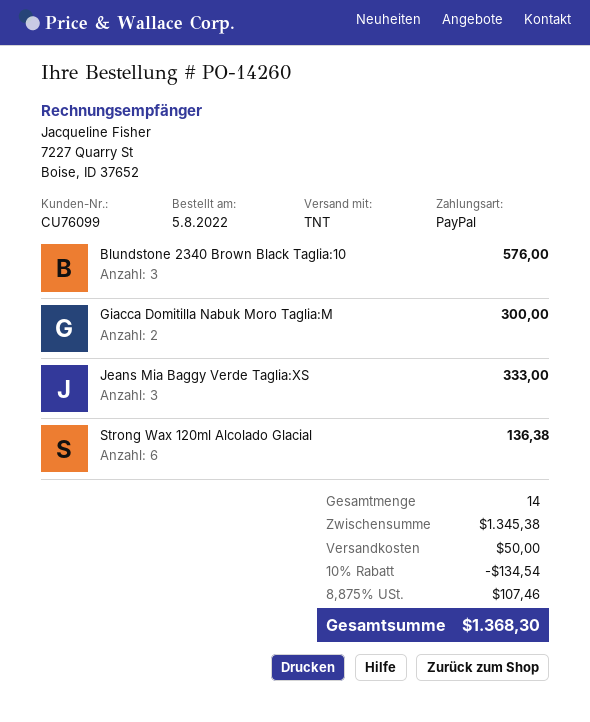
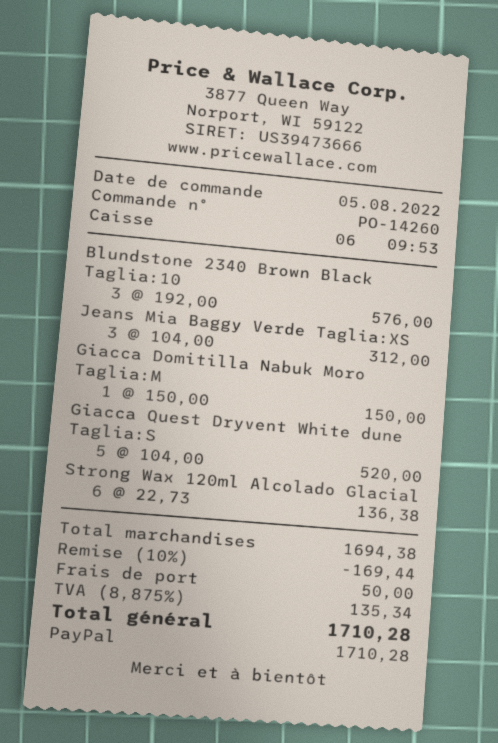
Giacca Domitilla Nabuk Moro Taglia:M: 2 for 300.00 -> 1 for 150.00
Jeans Mia Baggy Verde Taglia:XS: 3 for 333.00 -> 3 for 312.00
Giacca Quest Dryvent White dune Taglia:S: none -> 5 for 520.00
subtotal: 1345.38 -> 1694.38
discount: 10% = 134.54 -> 10% = 169.44
tax: 8.875% = 107.46 -> 8.875% = 135.34
total: 1368.30 -> 1710.28

